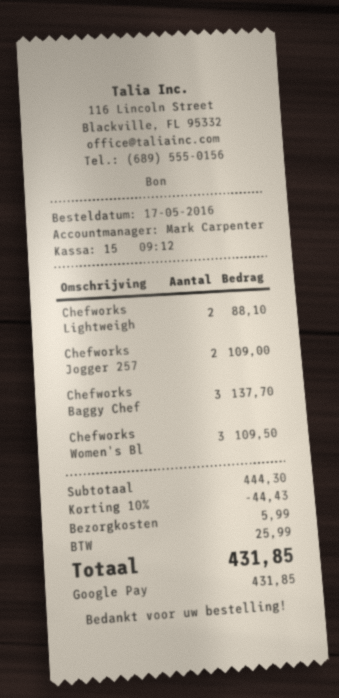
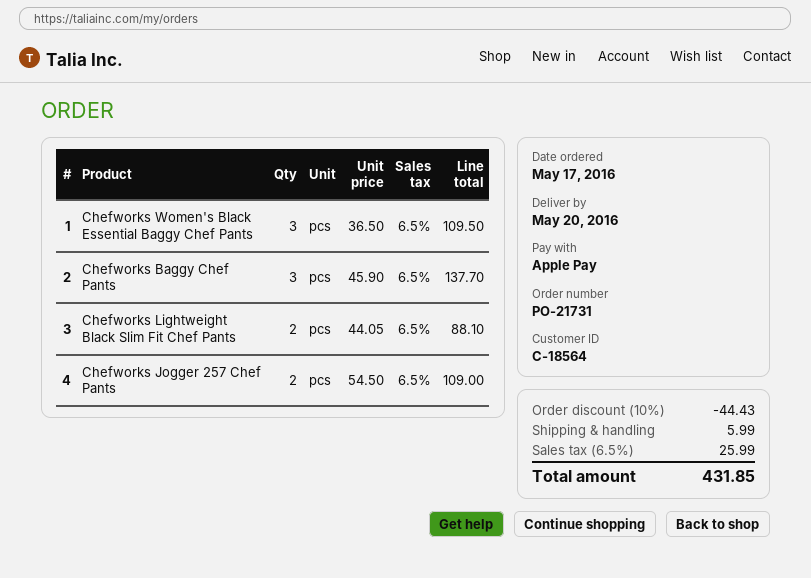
payment method: Google Pay -> Apple Pay

